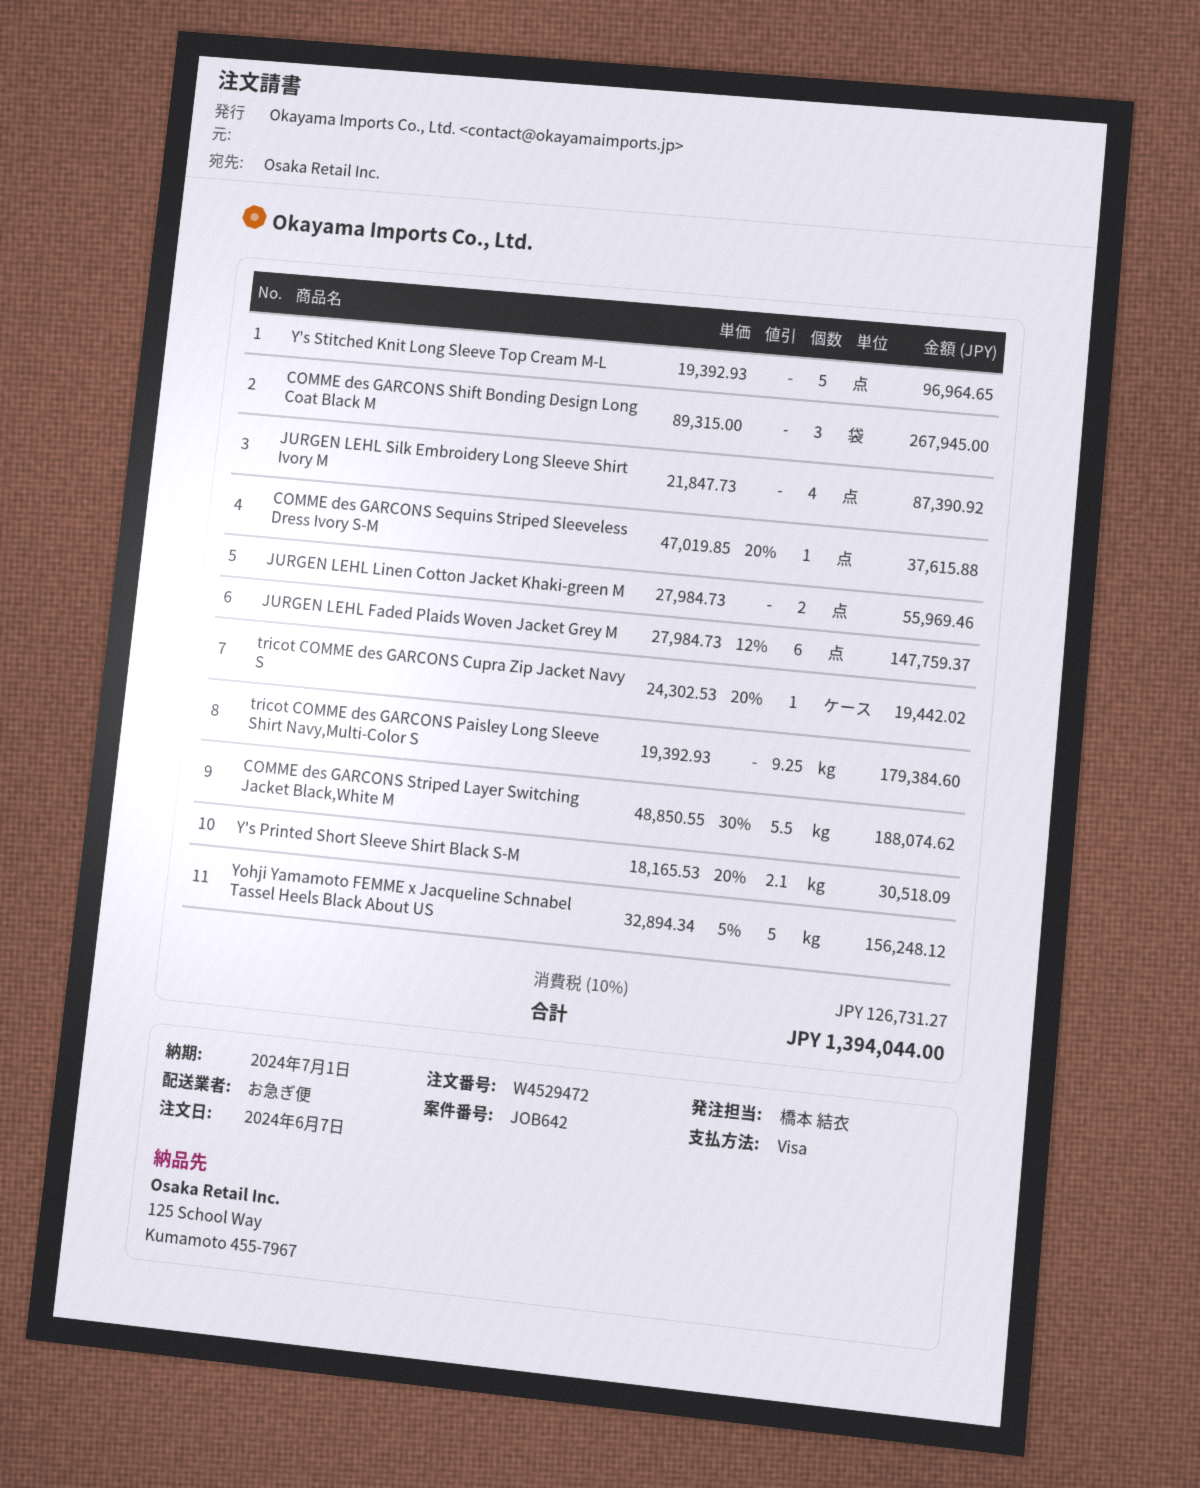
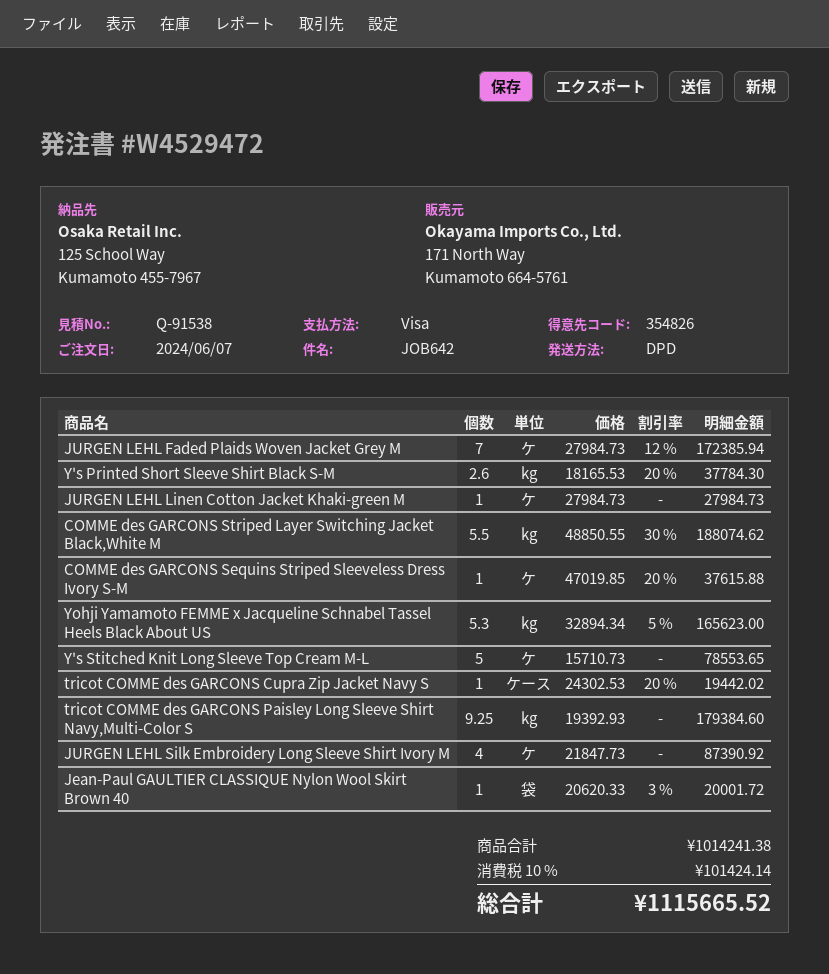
shipping method: express -> DPD
Y's Stitched Knit Long Sleeve Top Cream M-L: 5 x 19392.93 = 96964.65 -> 5 x 15710.73 = 78553.65
COMME des GARCONS Shift Bonding Design Long Coat Black M: 3 x 89315.00 = 267945.00 -> none
JURGEN LEHL Linen Cotton Jacket Khaki-green M: 2 x 27984.73 = 55969.46 -> 1 x 27984.73 = 27984.73
JURGEN LEHL Faded Plaids Woven Jacket Grey M: 6 x 27984.73 - 12% = 147759.37 -> 7 x 27984.73 - 12% = 172385.94
Y's Printed Short Sleeve Shirt Black S-M: 2.1 x 18165.53 - 20% = 30518.09 -> 2.6 x 18165.53 - 20% = 37784.30
Yohji Yamamoto FEMME x Jacqueline Schnabel Tassel Heels Black About US: 5 x 32894.34 - 5% = 156248.12 -> 5.3 x 32894.34 - 5% = 165623.00
Jean-Paul GAULTIER CLASSIQUE Nylon Wool Skirt Brown 40: none -> 1 x 20620.33 - 3% = 20001.72
tax: 10% = 126731.27 -> 10% = 101424.14
total: 1394044.00 -> 1115665.52

